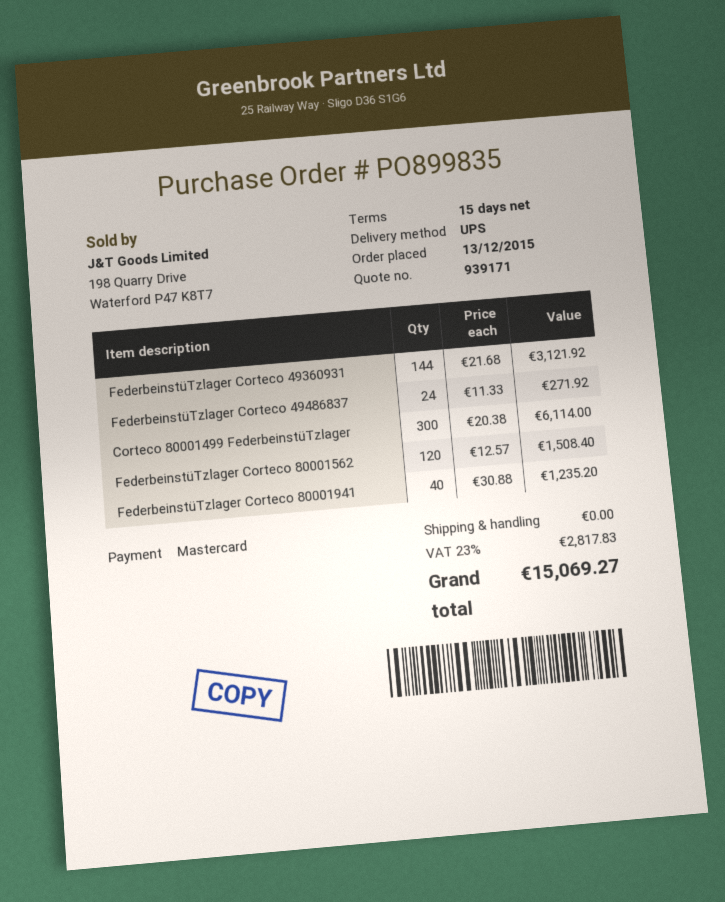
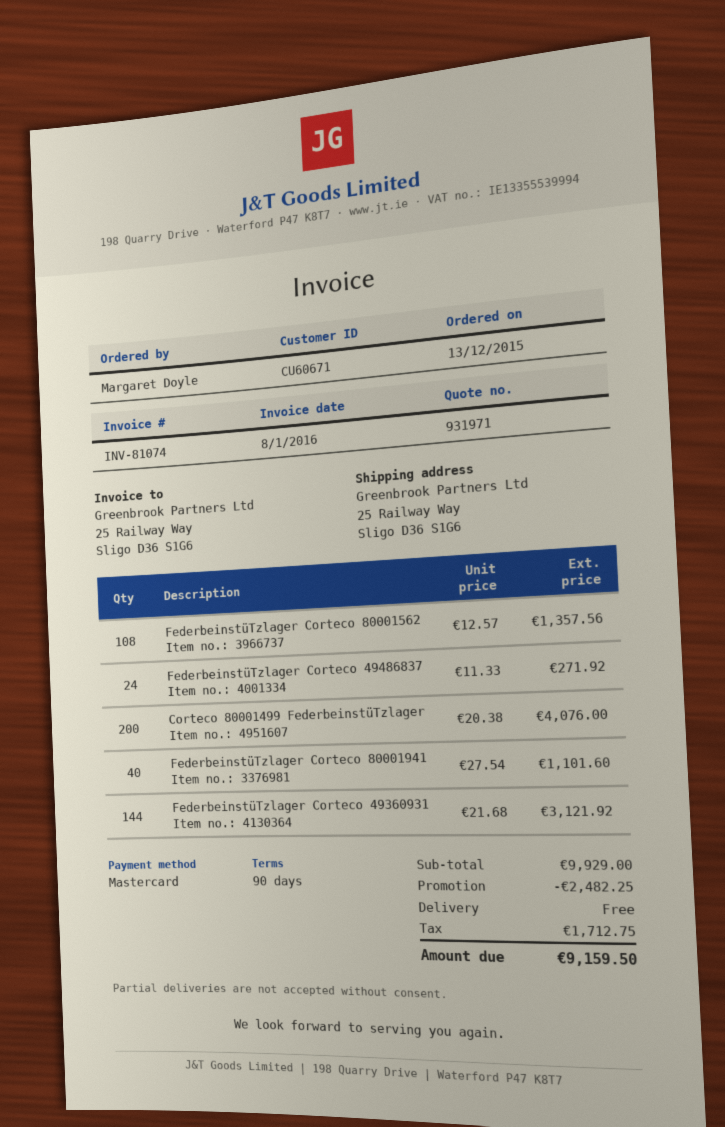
quote number: 939171 -> 931971
payment terms: 15 days -> 90 days
Corteco 80001499 FederbeinstüTzlager: 300 x 20.38 = 6114.00 -> 200 x 20.38 = 4076.00
FederbeinstüTzlager Corteco 80001562: 120 x 12.57 = 1508.40 -> 108 x 12.57 = 1357.56
FederbeinstüTzlager Corteco 80001941: 40 x 30.88 = 1235.20 -> 40 x 27.54 = 1101.60
discount: none -> 2482.25
tax: 2817.83 -> 1712.75
total: 15069.27 -> 9159.50

